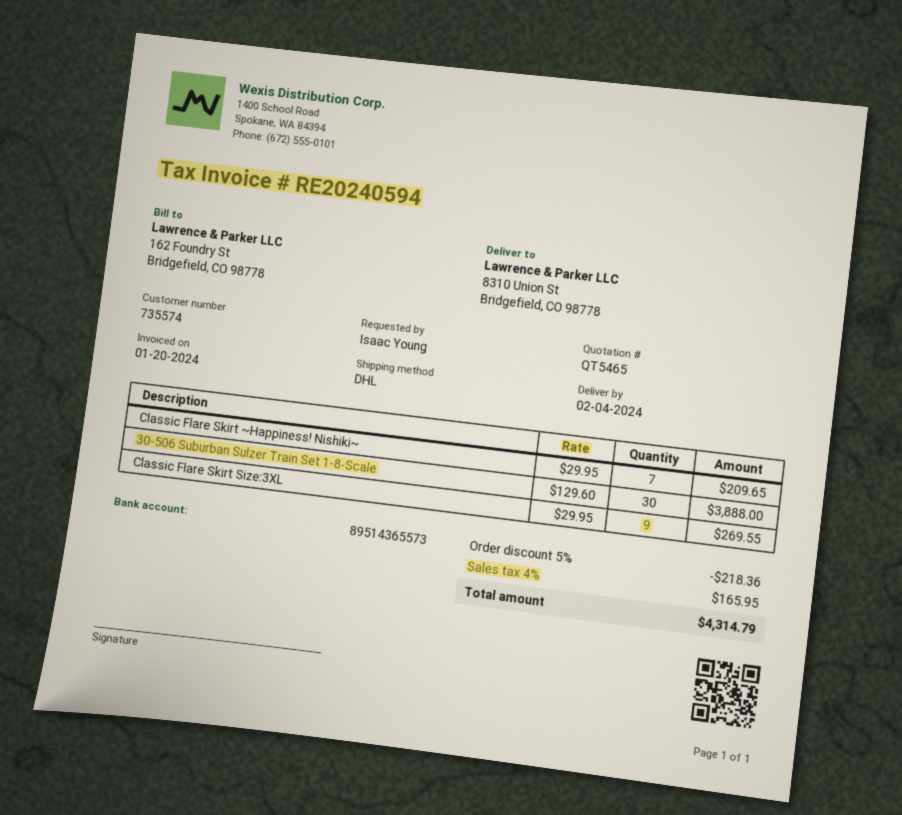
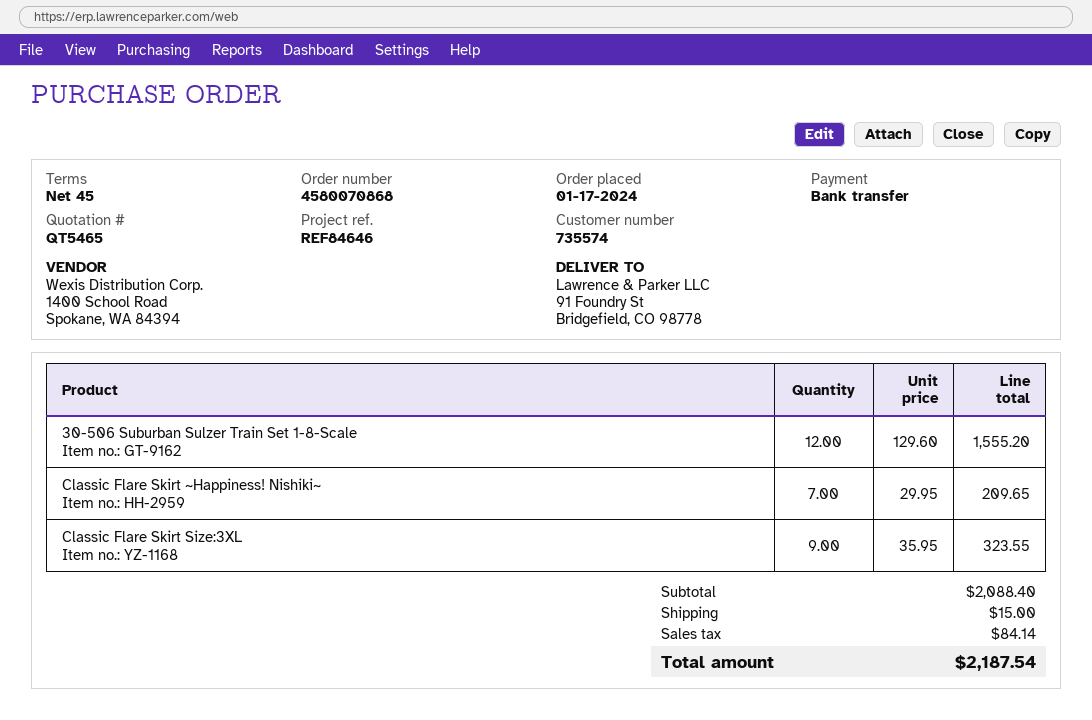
ship to: 8310 Union St, Bridgefield, CO 98778 -> 91 Foundry St, Bridgefield, CO 98778
30-506 Suburban Sulzer Train Set 1-8-Scale: 30 x 129.60 = 3888.00 -> 12 x 129.60 = 1555.20
Classic Flare Skirt Size:3XL: 9 x 29.95 = 269.55 -> 9 x 35.95 = 323.55
discount: 5% = 218.36 -> none
shipping: none -> 15.00
tax: 165.95 -> 84.14
total: 4314.79 -> 2187.54

